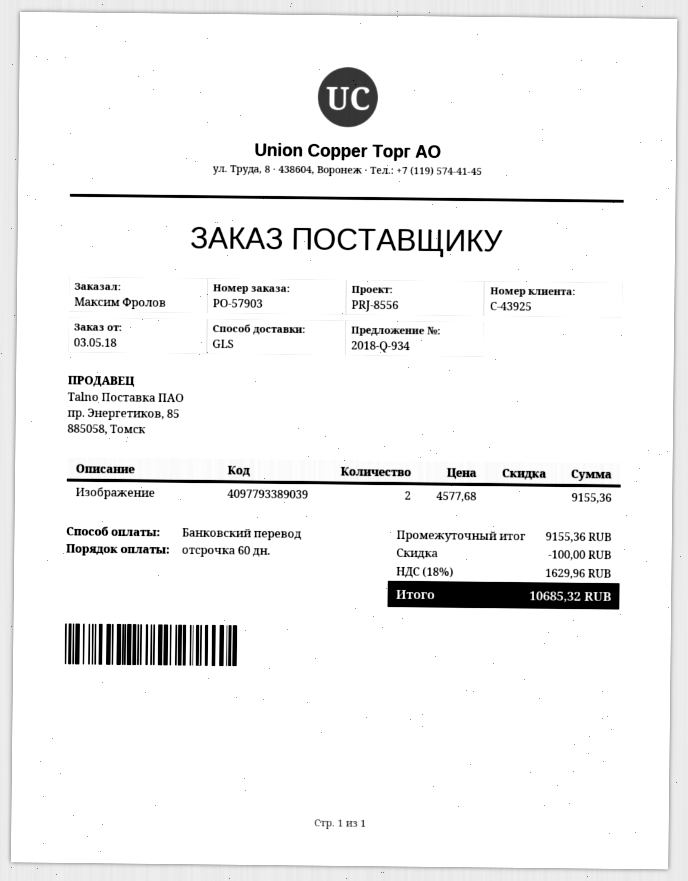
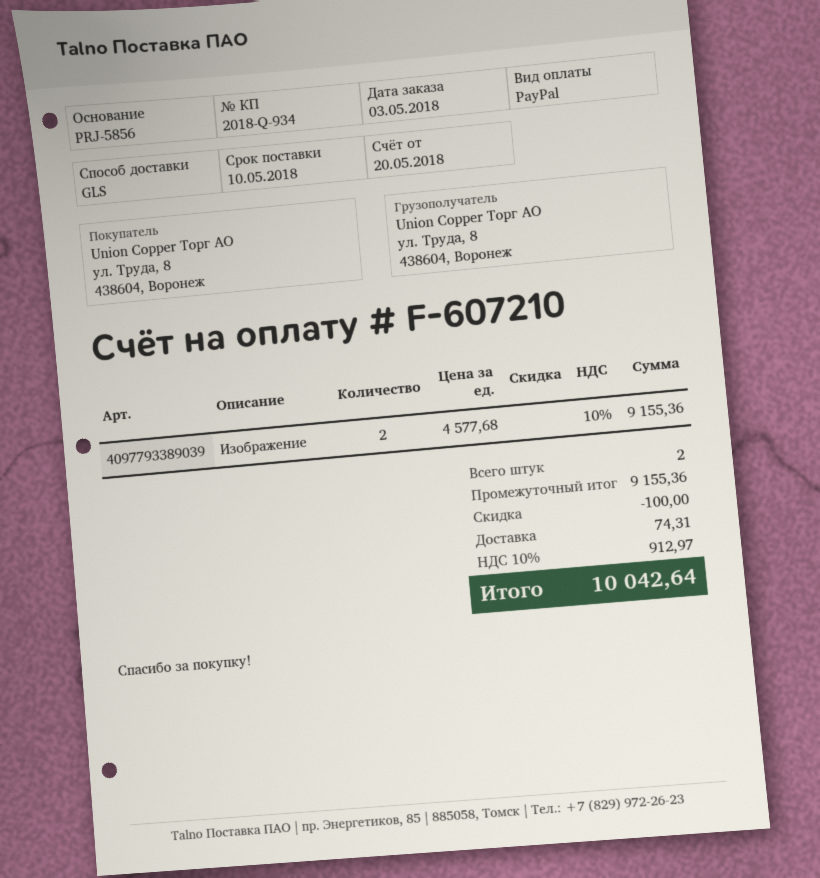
reference: PRJ-8556 -> PRJ-5856
payment method: bank transfer -> PayPal
shipping: none -> 74.31
tax: 18% = 1629.96 -> 10% = 912.97
total: 10685.32 -> 10042.64

